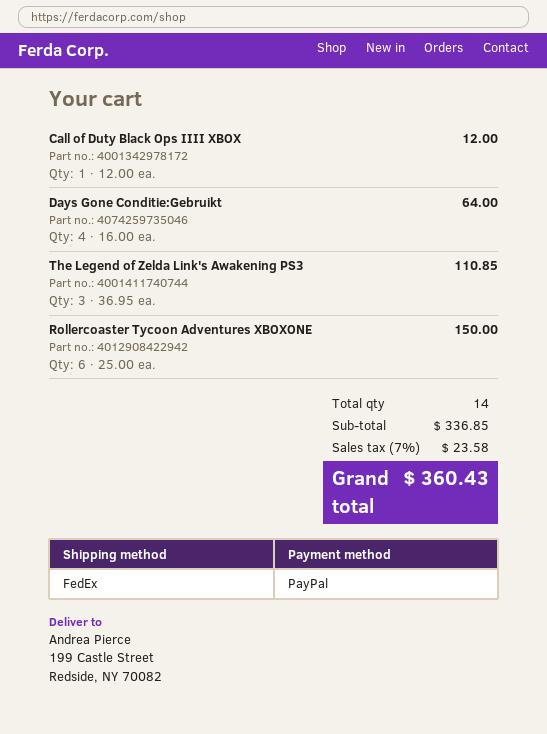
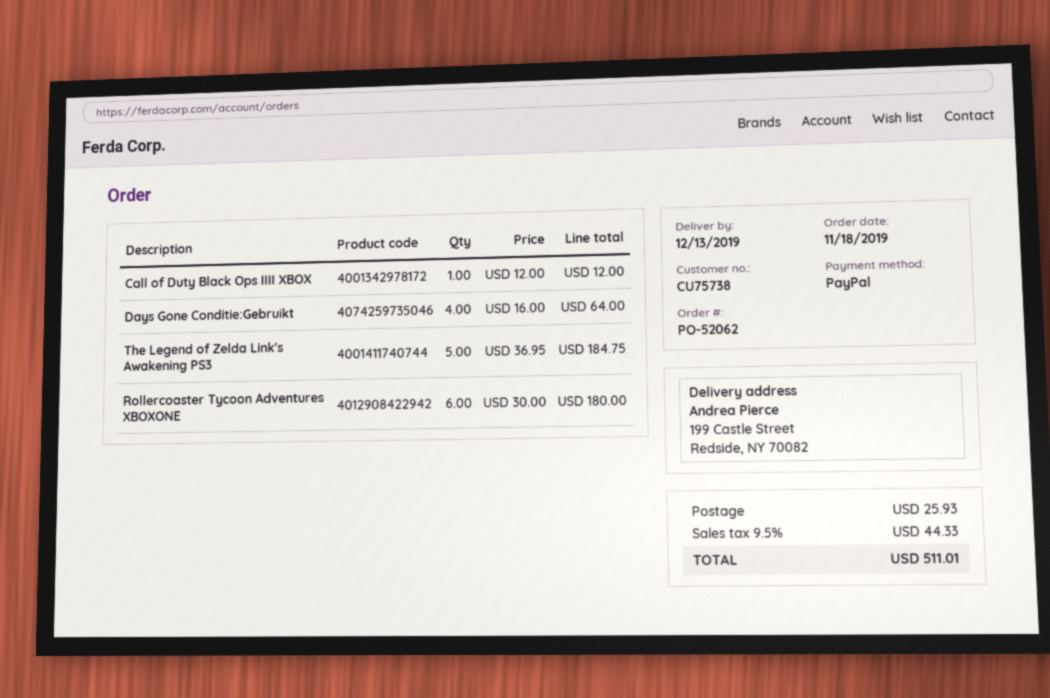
The Legend of Zelda Link's Awakening PS3: 3 x 36.95 = 110.85 -> 5 x 36.95 = 184.75
Rollercoaster Tycoon Adventures XBOXONE: 6 x 25.00 = 150.00 -> 6 x 30.00 = 180.00
shipping: none -> 25.93
tax: 7% = 23.58 -> 9.5% = 44.33
total: 360.43 -> 511.01

